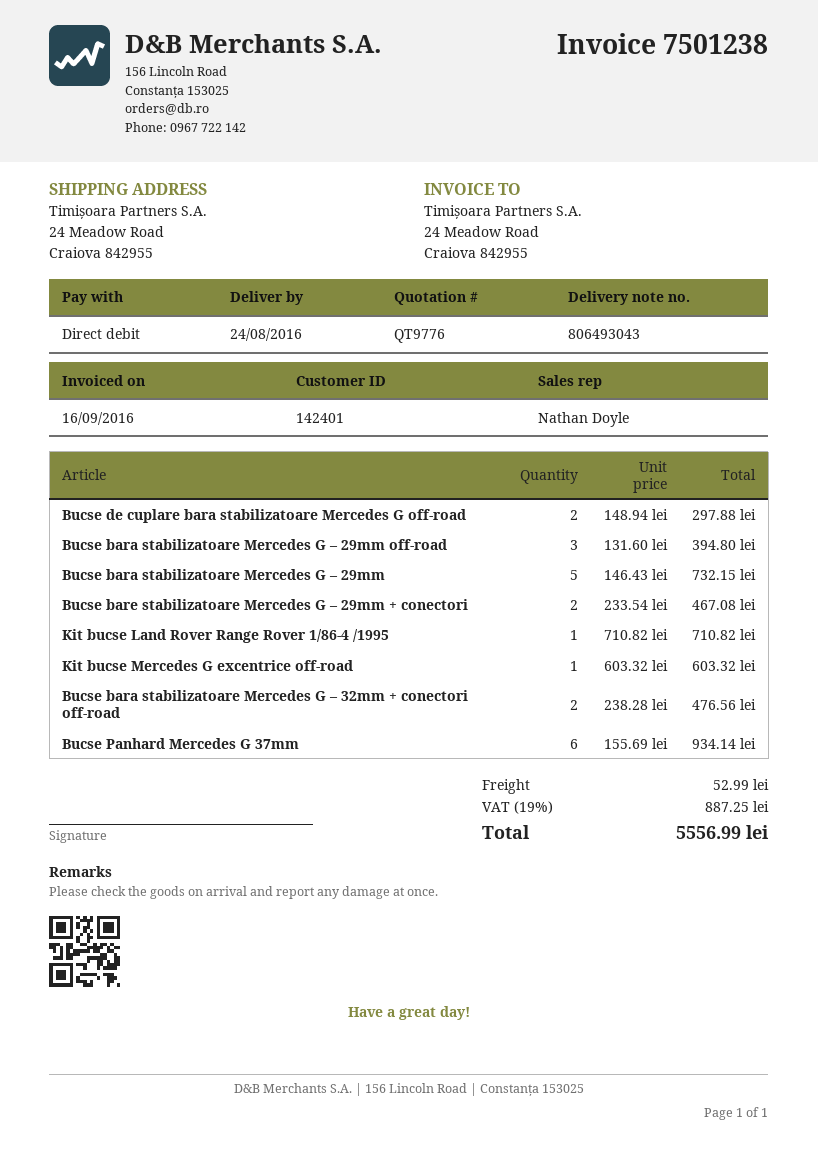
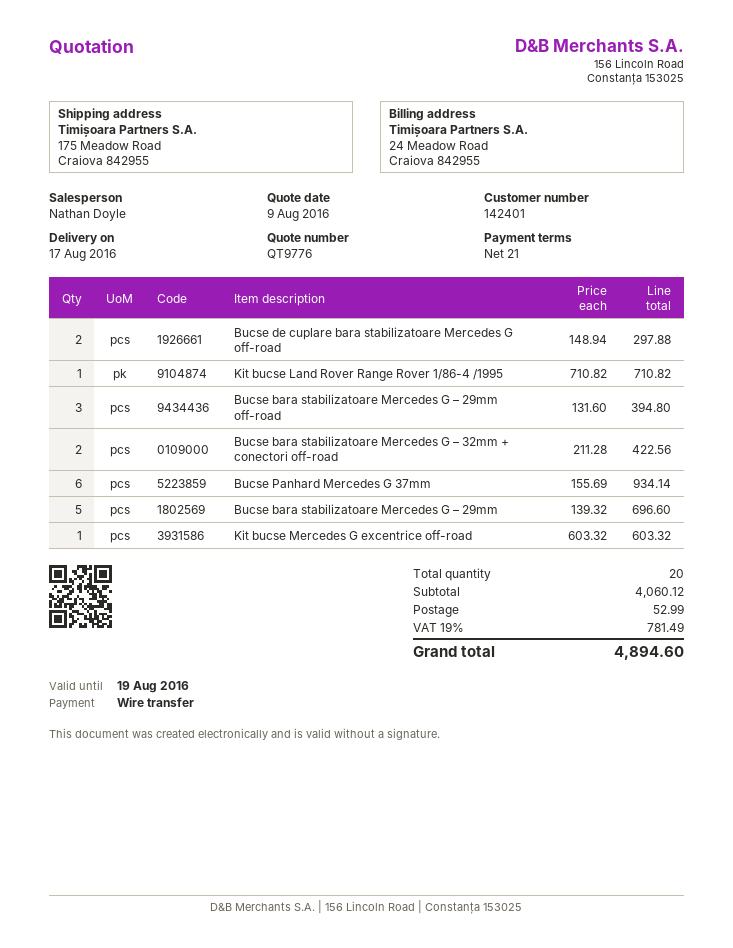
delivery date: 2016-08-24 -> 2016-08-17
payment method: direct debit -> bank transfer
ship to: 24 Meadow Road, Craiova 842955 -> 175 Meadow Road, Craiova 842955
Bucse bara stabilizatoare Mercedes G – 29mm: 5 x 146.43 = 732.15 -> 5 x 139.32 = 696.60
Bucse bare stabilizatoare Mercedes G – 29mm + conectori: 2 x 233.54 = 467.08 -> none
Bucse bara stabilizatoare Mercedes G – 32mm + conectori off-road: 2 x 238.28 = 476.56 -> 2 x 211.28 = 422.56
tax: 19% = 887.25 -> 19% = 781.49
total: 5556.99 -> 4894.60

